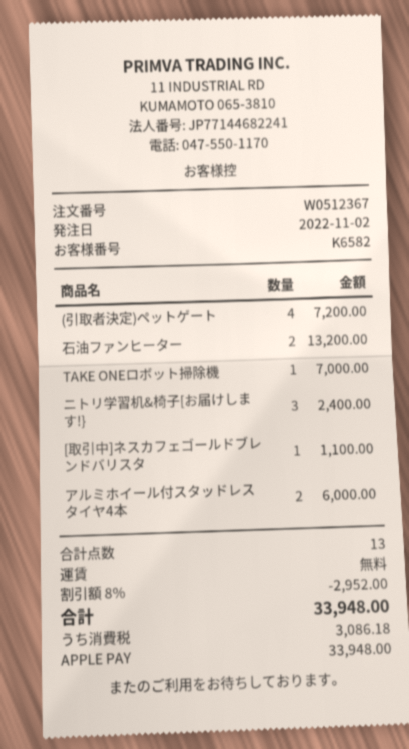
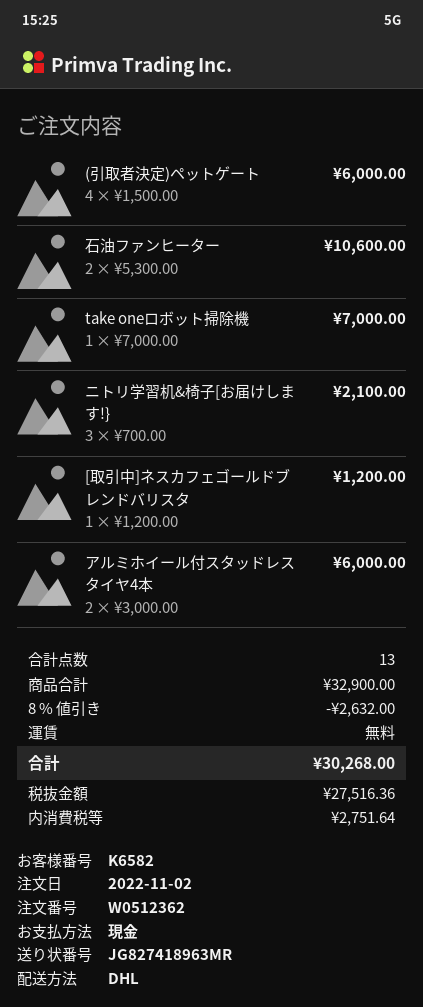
order number: W0512367 -> W0512362
payment method: Apple Pay -> cash
(引取者決定)ペットゲート: 4 for 7200.00 -> 4 for 6000.00
石油ファンヒーター: 2 for 13200.00 -> 2 for 10600.00
ニトリ学習机&椅子[お届けします!}: 3 for 2400.00 -> 3 for 2100.00
[取引中]ネスカフェゴールドブレンドバリスタ: 1 for 1100.00 -> 1 for 1200.00
discount: 8% = 2952.00 -> 8% = 2632.00
tax: 3086.18 -> 2751.64
total: 33948.00 -> 30268.00

